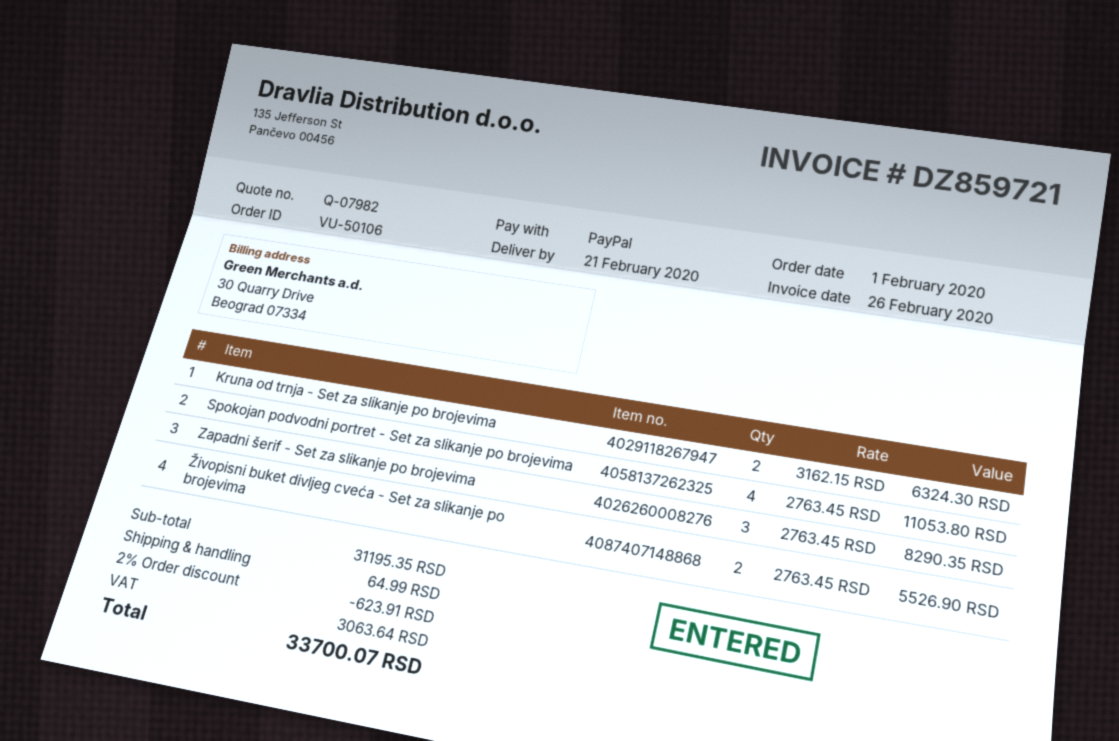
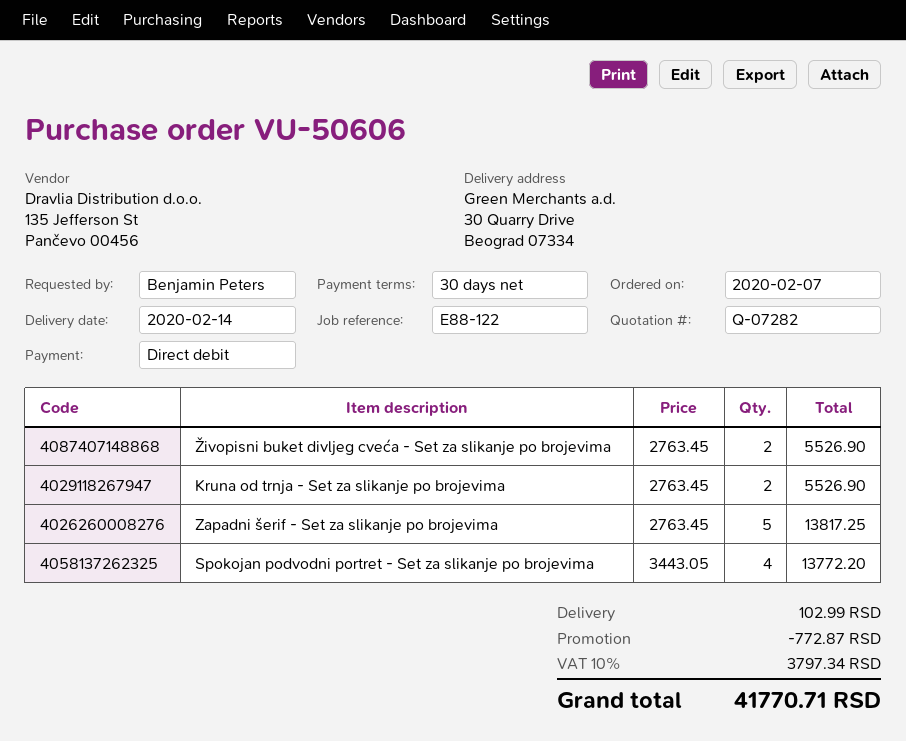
quote number: Q-07982 -> Q-07282
order number: VU-50106 -> VU-50606
order date: 2020-02-01 -> 2020-02-07
delivery date: 2020-02-21 -> 2020-02-14
payment method: PayPal -> direct debit
Kruna od trnja - Set za slikanje po brojevima: 2 x 3162.15 = 6324.30 -> 2 x 2763.45 = 5526.90
Spokojan podvodni portret - Set za slikanje po brojevima: 4 x 2763.45 = 11053.80 -> 4 x 3443.05 = 13772.20
Zapadni šerif - Set za slikanje po brojevima: 3 x 2763.45 = 8290.35 -> 5 x 2763.45 = 13817.25
discount: 623.91 -> 772.87
shipping: 64.99 -> 102.99
tax: 3063.64 -> 3797.34
total: 33700.07 -> 41770.71

